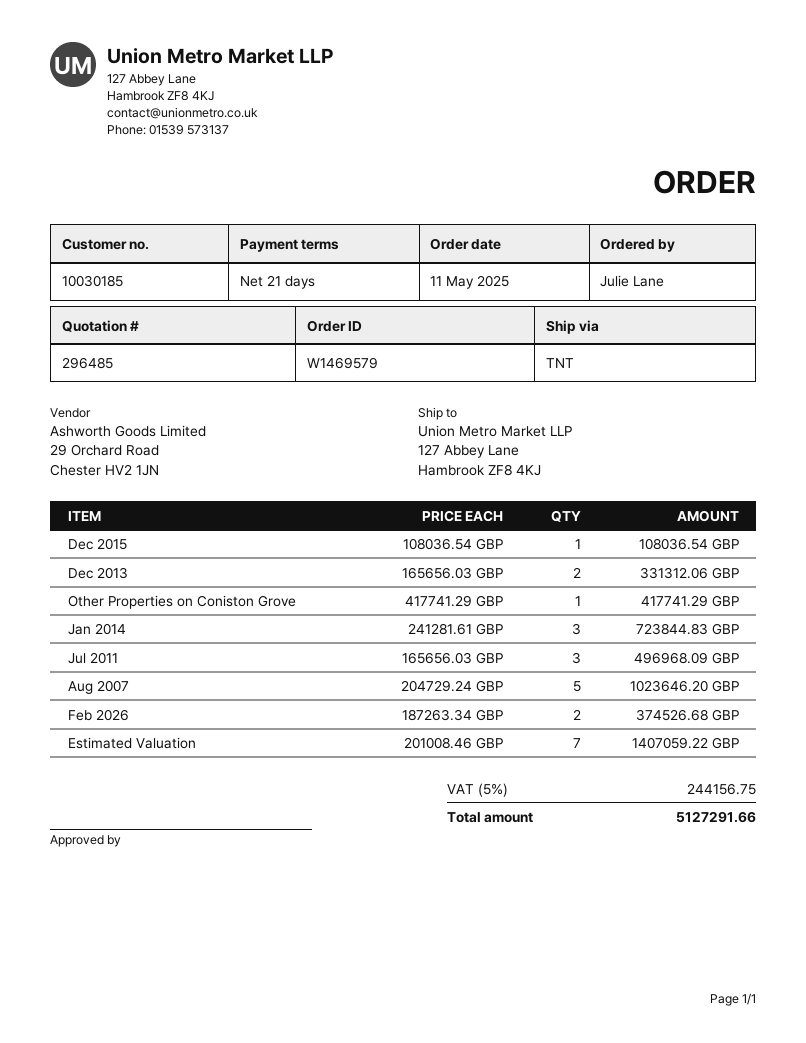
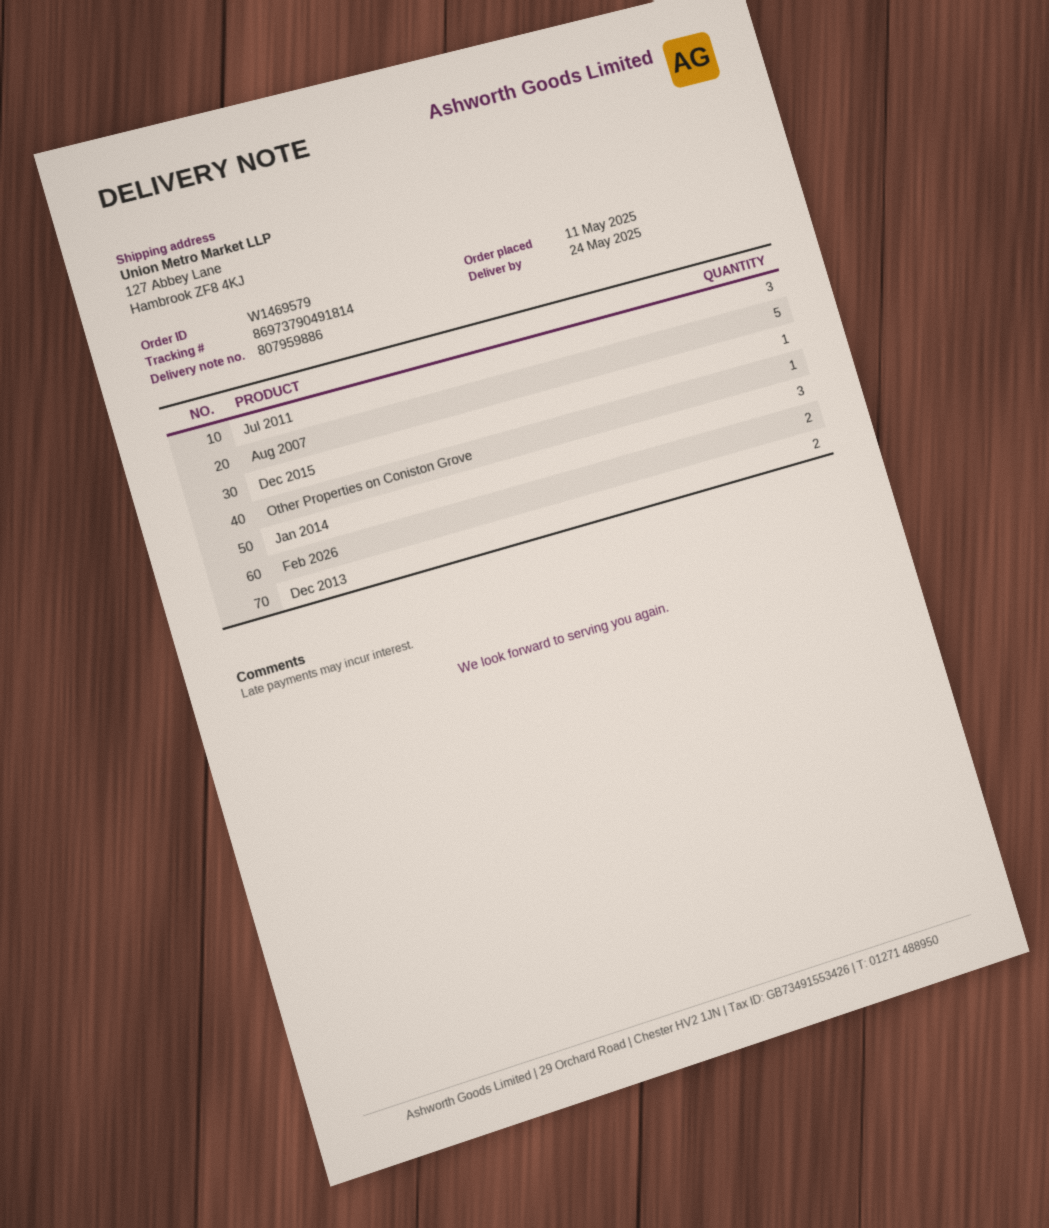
Estimated Valuation: 7 -> none

